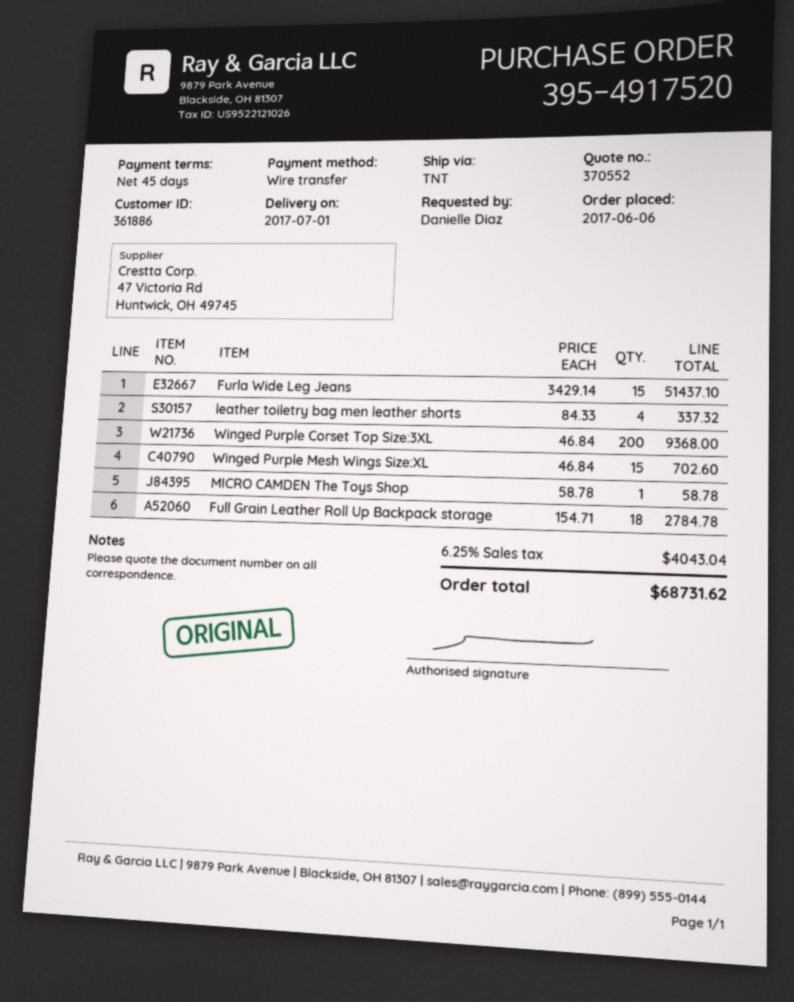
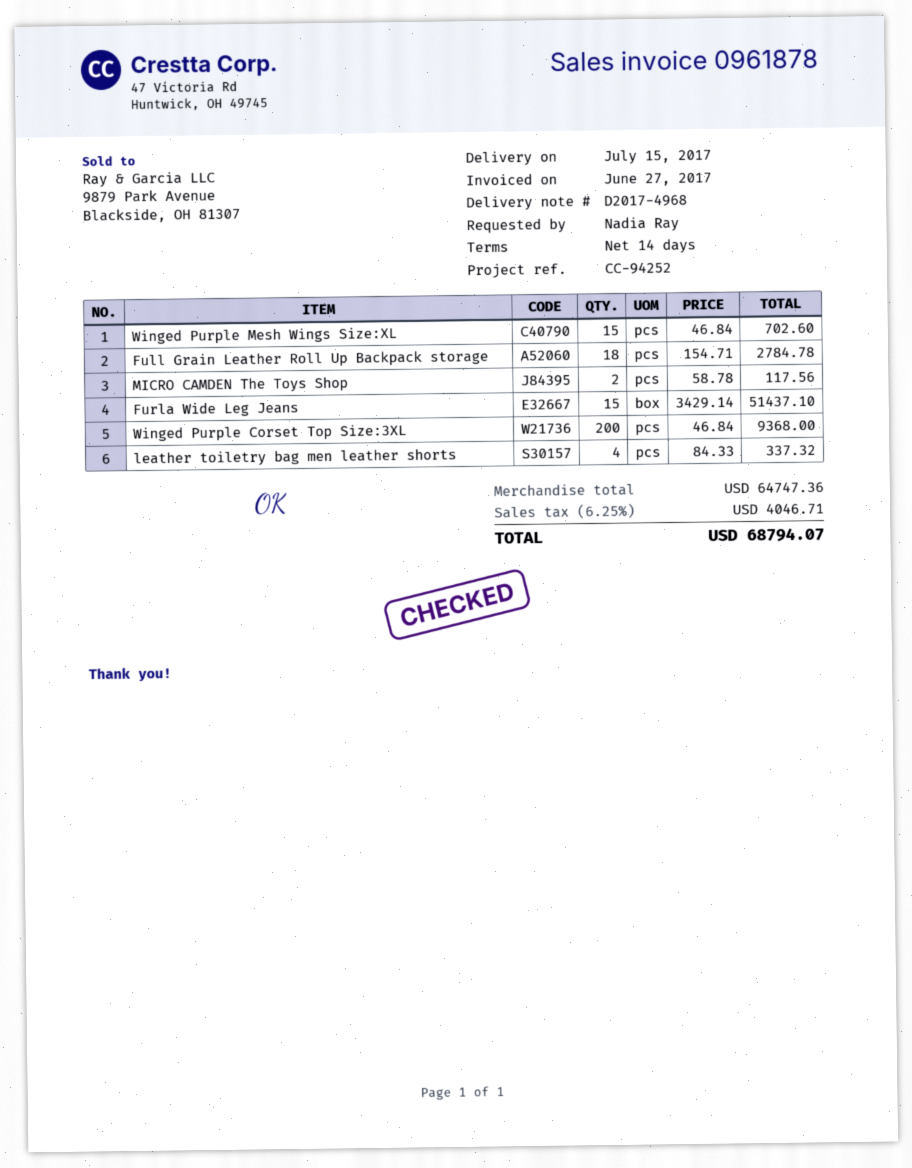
delivery date: 2017-07-01 -> 2017-07-15
payment terms: 45 days -> 14 days
ordered by: Danielle Diaz -> Nadia Ray
MICRO CAMDEN The Toys Shop: 1 x 58.78 = 58.78 -> 2 x 58.78 = 117.56
tax: 6.25% = 4043.04 -> 6.25% = 4046.71
total: 68731.62 -> 68794.07

